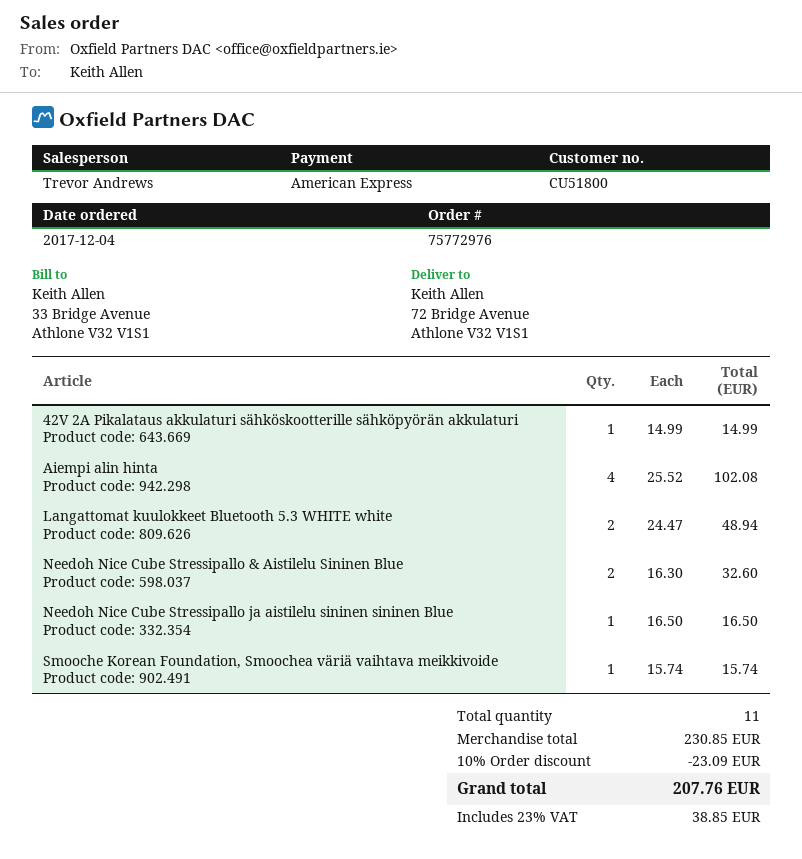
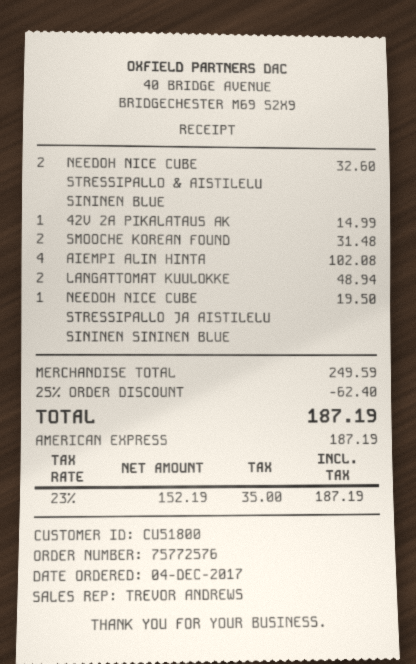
order number: 75772976 -> 75772576
Needoh Nice Cube Stressipallo ja aistilelu sininen sininen Blue: 1 for 16.50 -> 1 for 19.50
Smooche Korean Foundation, Smoochea väriä vaihtava meikkivoide: 1 for 15.74 -> 2 for 31.48
subtotal: 230.85 -> 249.59
discount: 10% = 23.09 -> 25% = 62.40
tax: 23% = 38.85 -> 23% = 35.00
total: 207.76 -> 187.19

